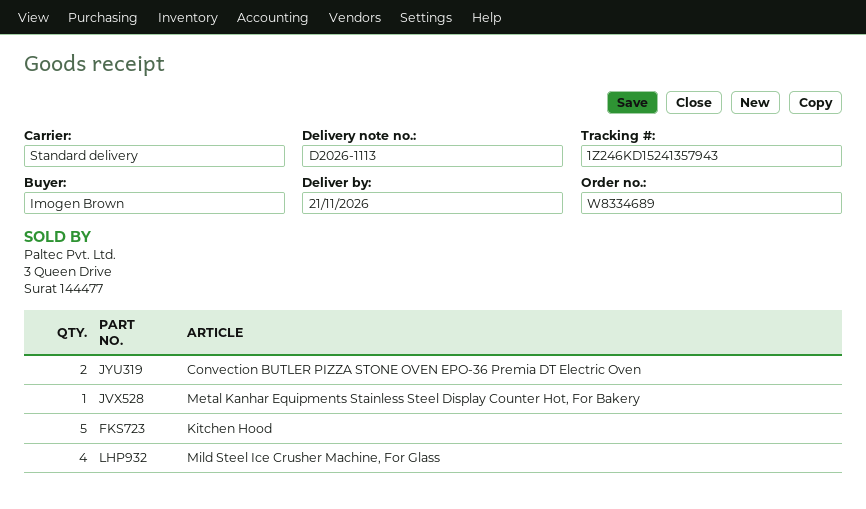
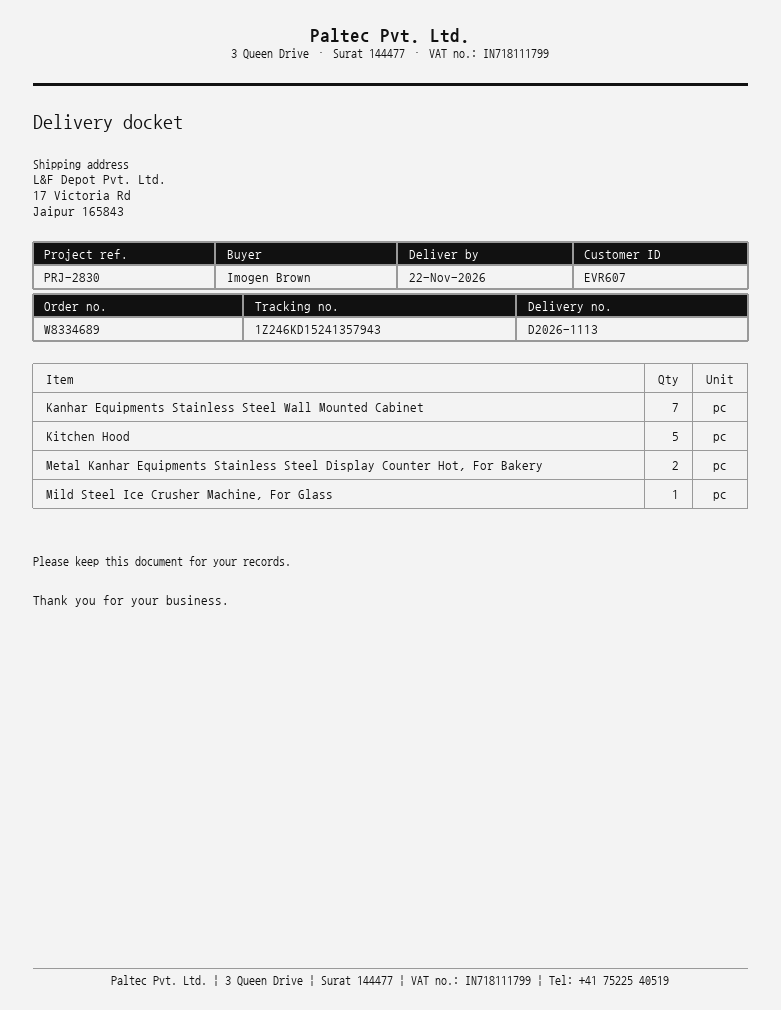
delivery date: 2026-11-21 -> 2026-11-22
Convection BUTLER PIZZA STONE OVEN EPO-36 Premia DT Electric Oven: 2 -> none
Metal Kanhar Equipments Stainless Steel Display Counter Hot, For Bakery: 1 -> 2
Mild Steel Ice Crusher Machine, For Glass: 4 -> 1
Kanhar Equipments Stainless Steel Wall Mounted Cabinet: none -> 7

